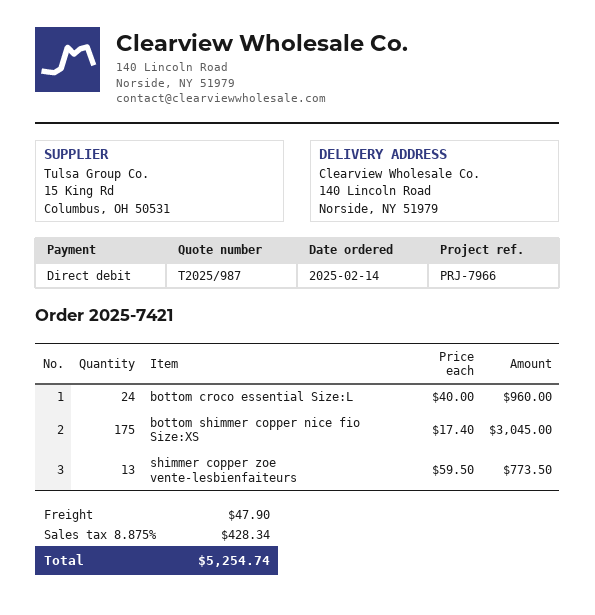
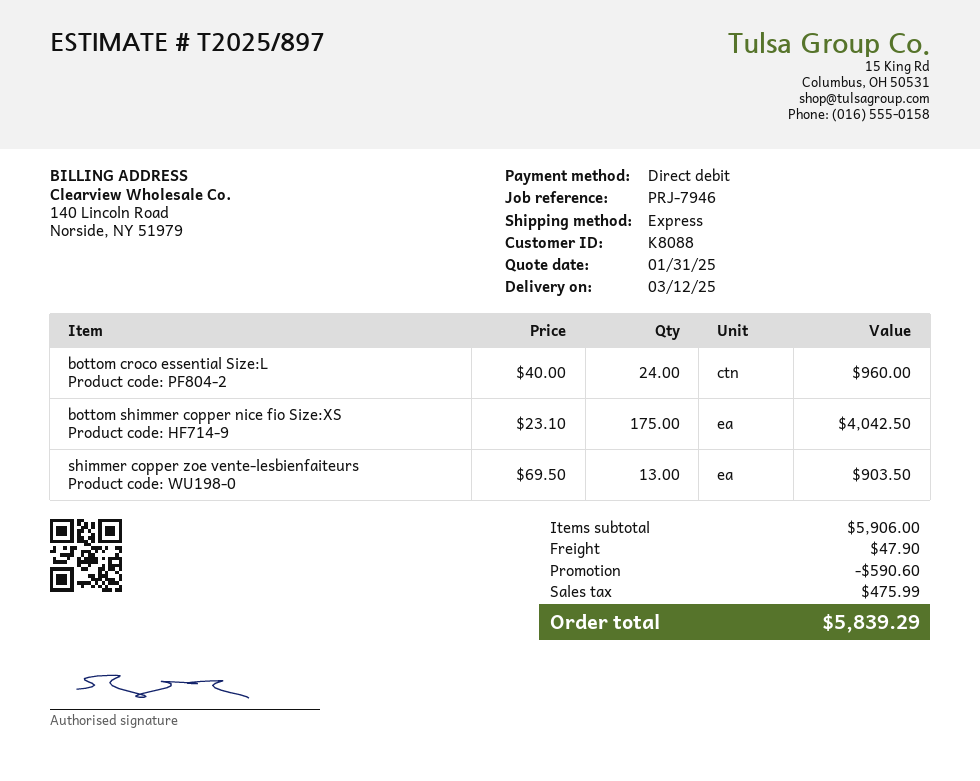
quote number: T2025/987 -> T2025/897
reference: PRJ-7966 -> PRJ-7946
bottom shimmer copper nice fio Size:XS: 175 x 17.40 = 3045.00 -> 175 x 23.10 = 4042.50
shimmer copper zoe vente-lesbienfaiteurs: 13 x 59.50 = 773.50 -> 13 x 69.50 = 903.50
discount: none -> 590.60
tax: 428.34 -> 475.99
total: 5254.74 -> 5839.29

